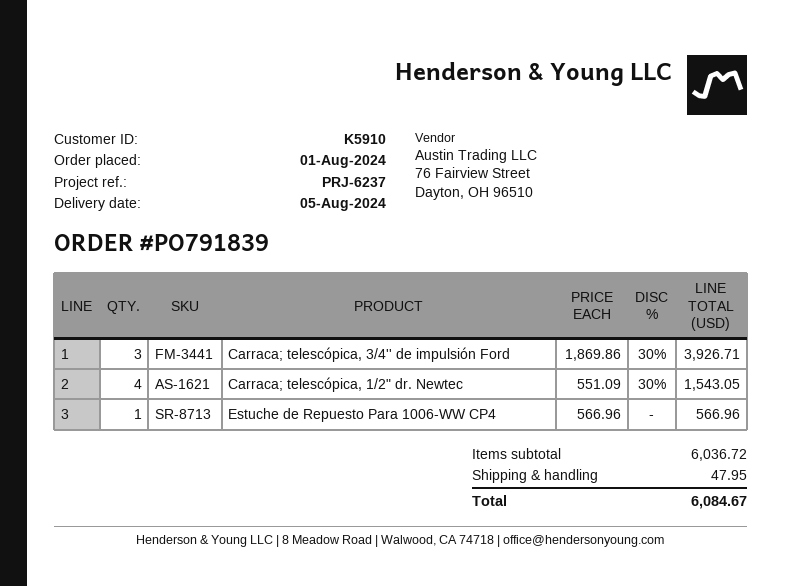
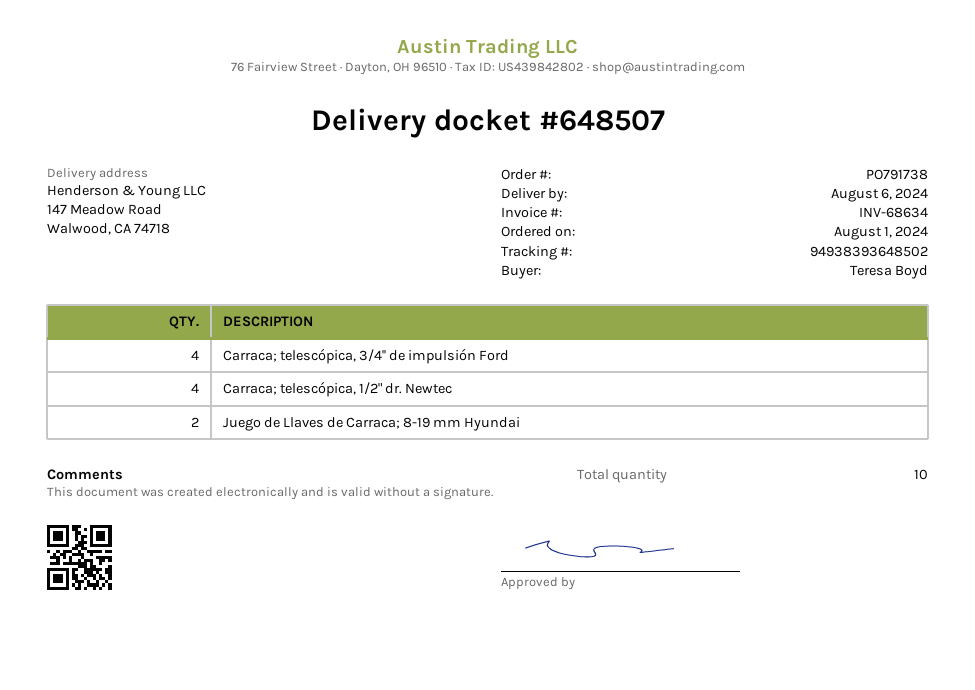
order number: PO791839 -> PO791738
delivery date: 2024-08-05 -> 2024-08-06
Carraca; telescópica, 3/4'' de impulsión Ford: 3 -> 4
Estuche de Repuesto Para 1006-WW CP4: 1 -> none
Juego de Llaves de Carraca; 8-19 mm Hyundai: none -> 2

